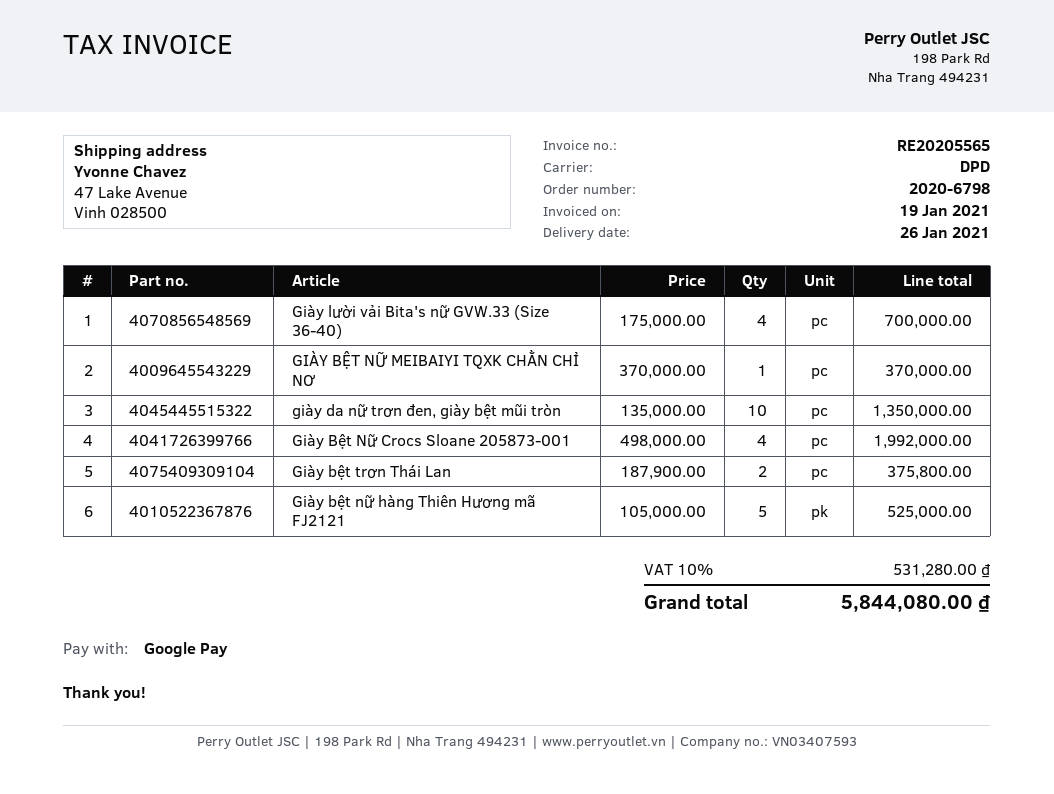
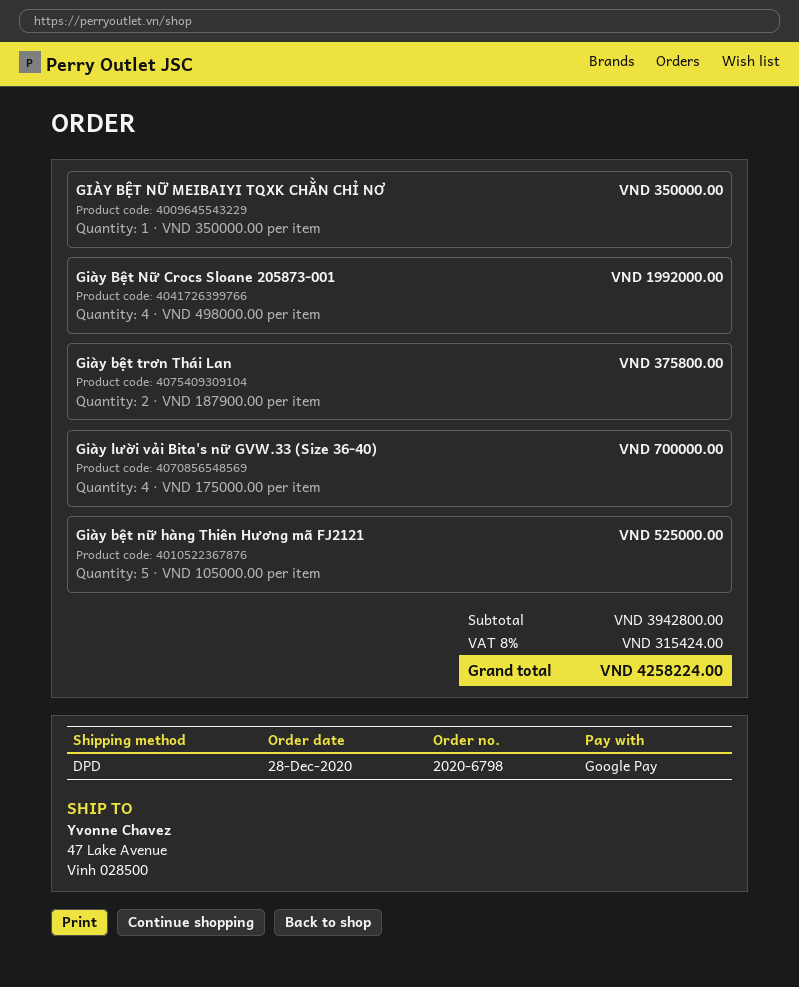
GIÀY BỆT NỮ MEIBAIYI TQXK CHẰN CHỈ NƠ: 1 x 370000.00 = 370000.00 -> 1 x 350000.00 = 350000.00
giày da nữ trơn đen, giày bệt mũi tròn: 10 x 135000.00 = 1350000.00 -> none
tax: 10% = 531280.00 -> 8% = 315424.00
total: 5844080.00 -> 4258224.00

